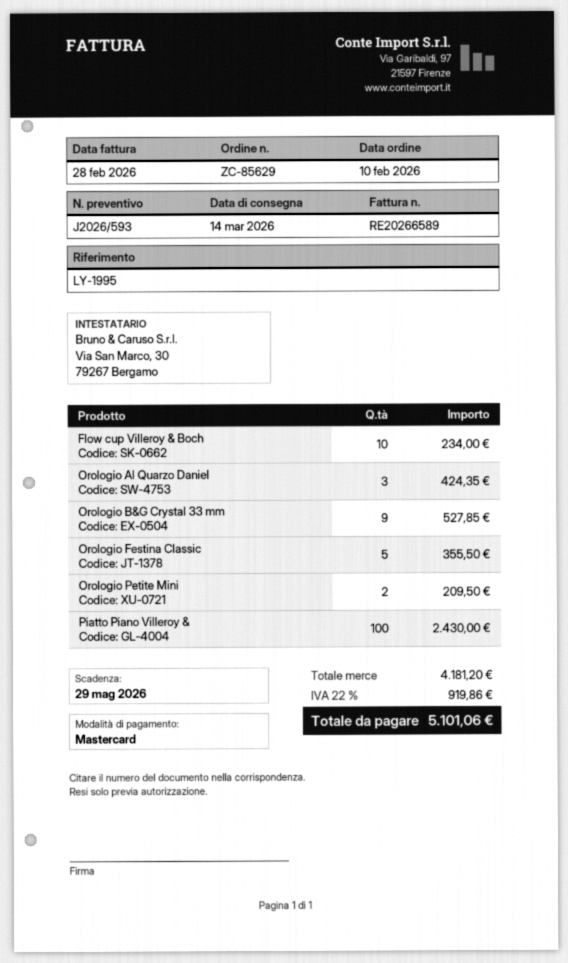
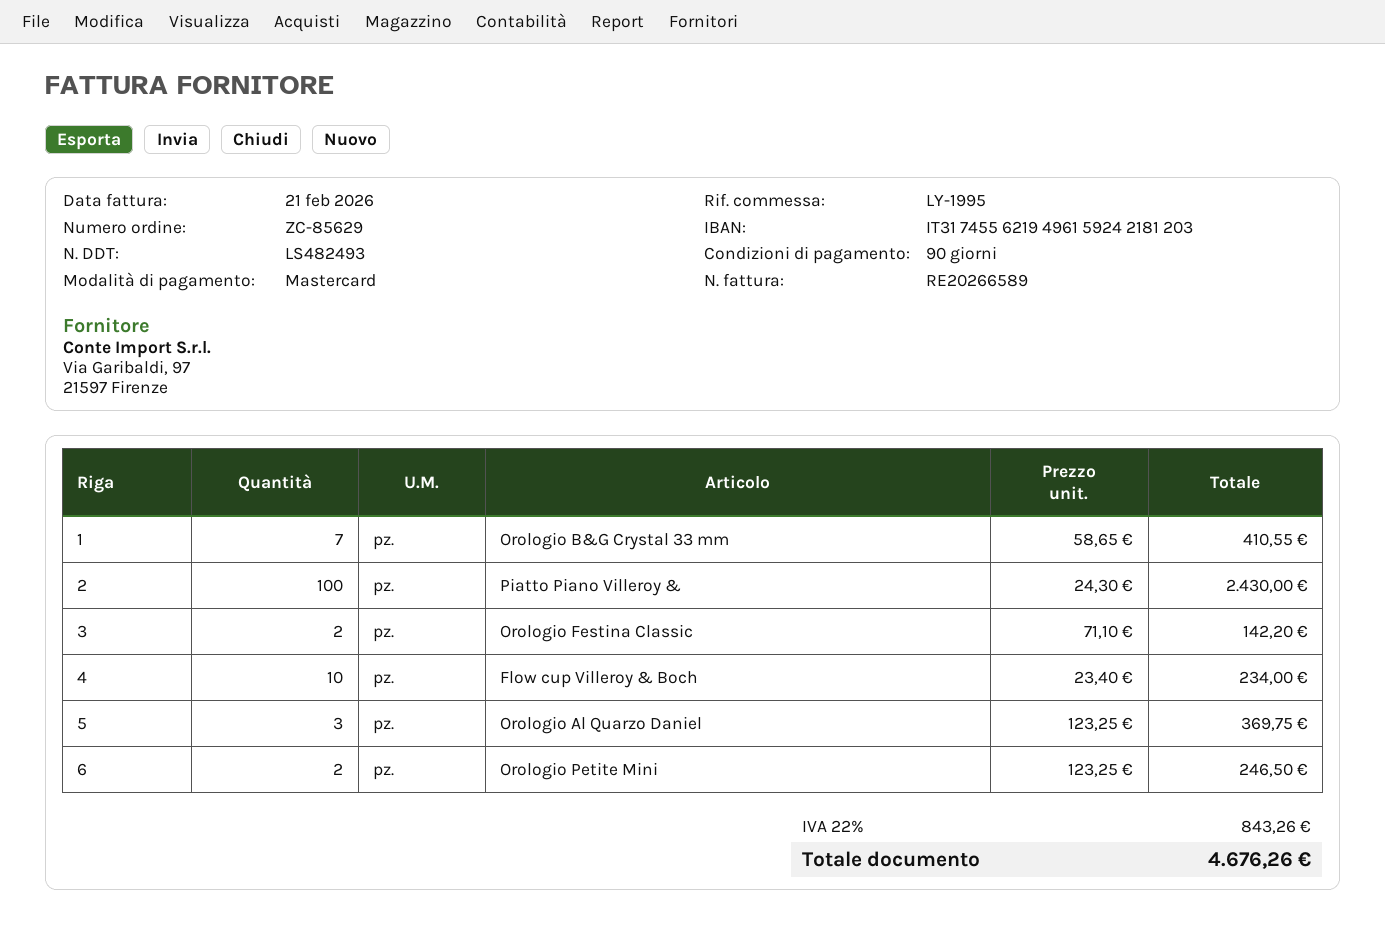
invoice date: 2026-02-28 -> 2026-02-21
Orologio Al Quarzo Daniel: 3 for 424.35 -> 3 for 369.75
Orologio B&G Crystal 33 mm: 9 for 527.85 -> 7 for 410.55
Orologio Festina Classic: 5 for 355.50 -> 2 for 142.20
Orologio Petite Mini: 2 for 209.50 -> 2 for 246.50
tax: 22% = 919.86 -> 22% = 843.26
total: 5101.06 -> 4676.26

